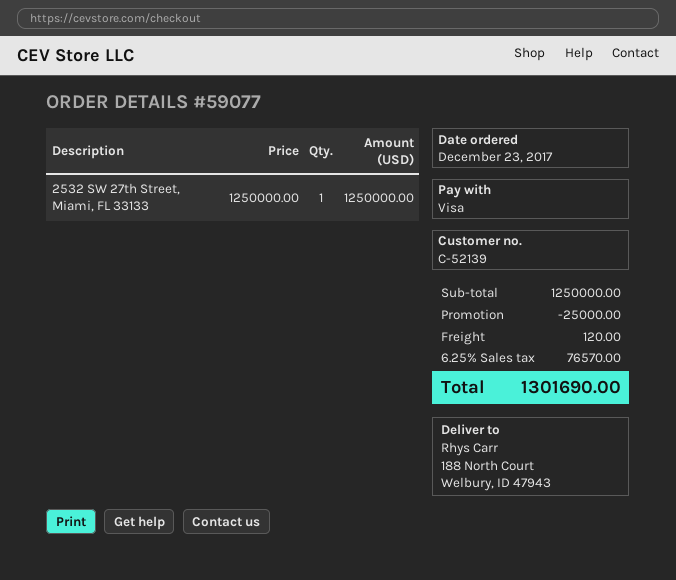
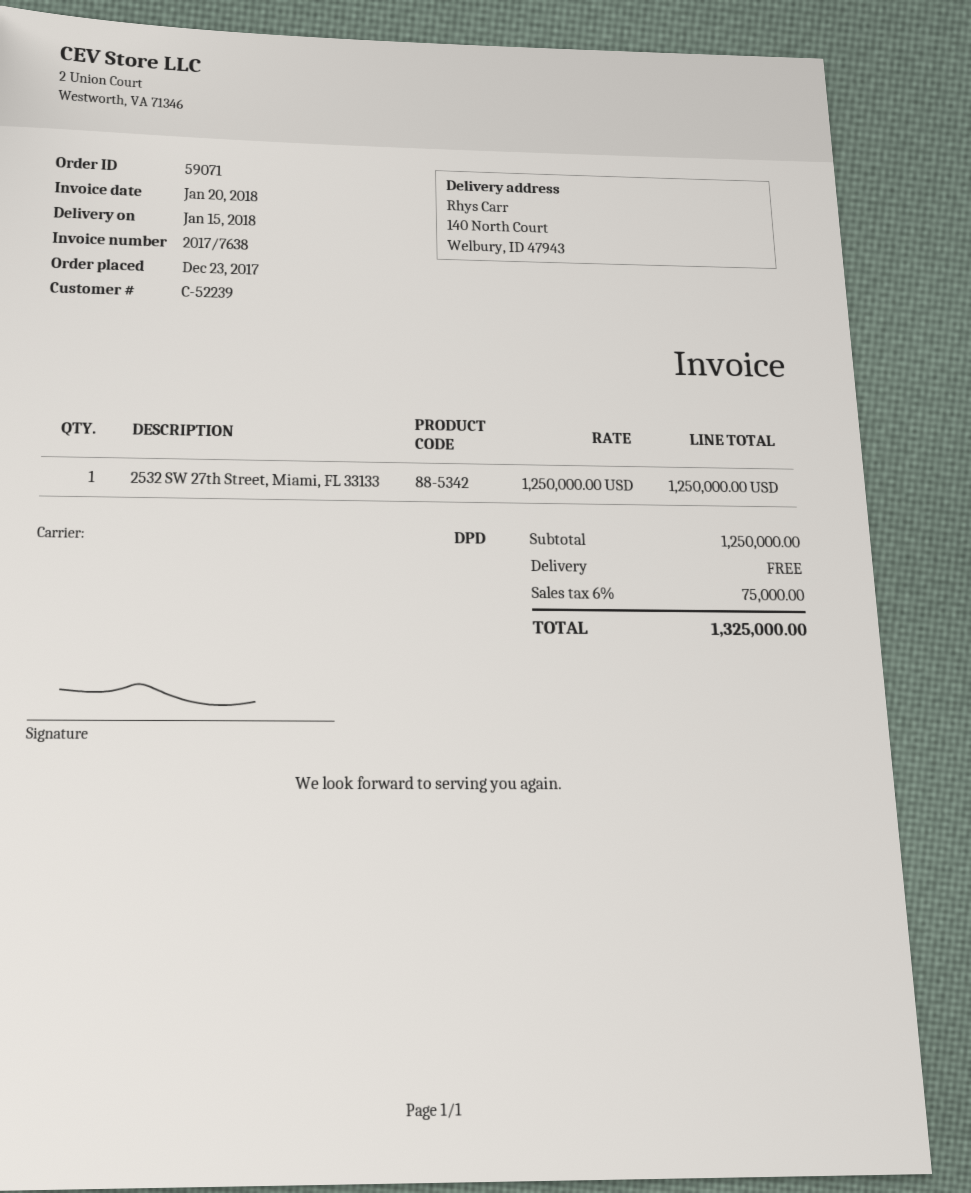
order number: 59077 -> 59071
customer number: C-52139 -> C-52239
ship to: 188 North Court, Welbury, ID 47943 -> 140 North Court, Welbury, ID 47943
discount: 25000.00 -> none
shipping: 120.00 -> 0.00
tax: 6.25% = 76570.00 -> 6% = 75000.00
total: 1301690.00 -> 1325000.00

